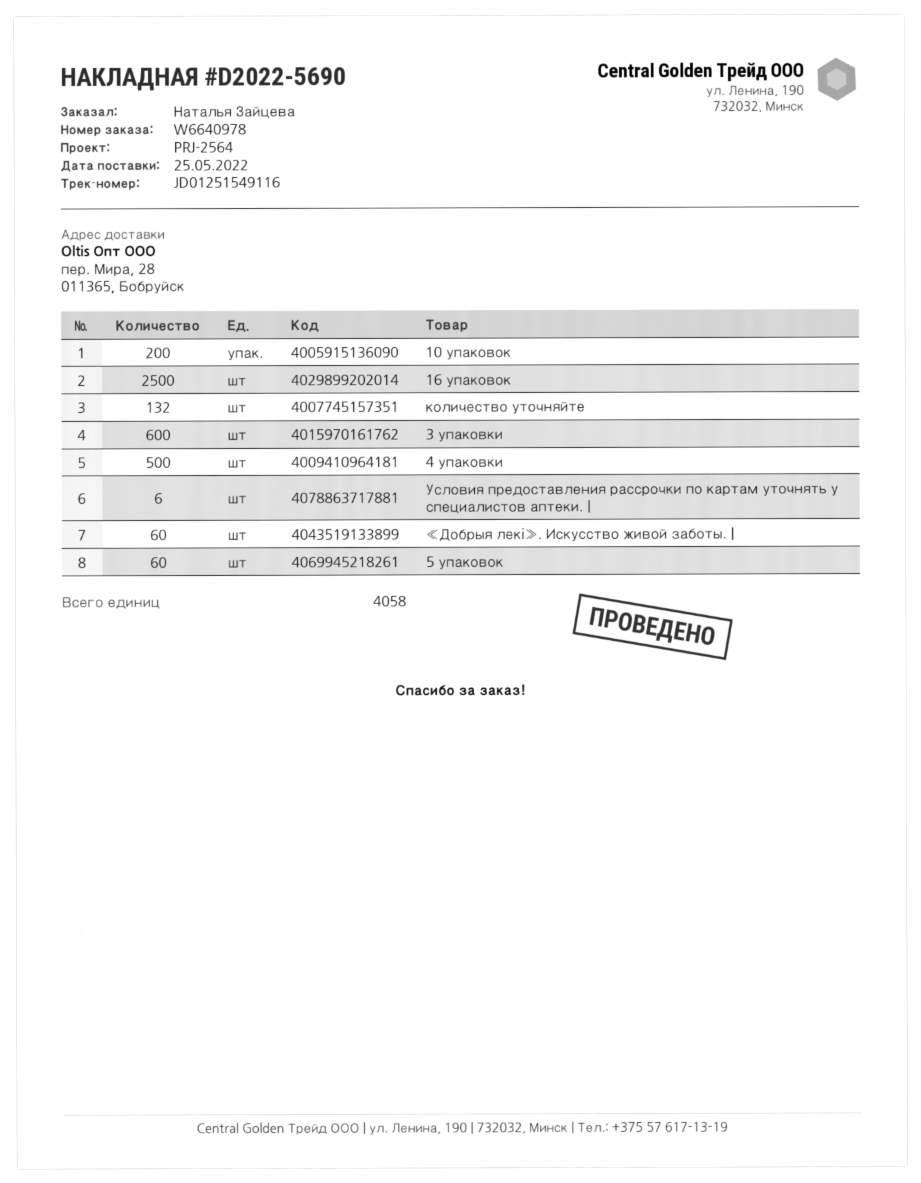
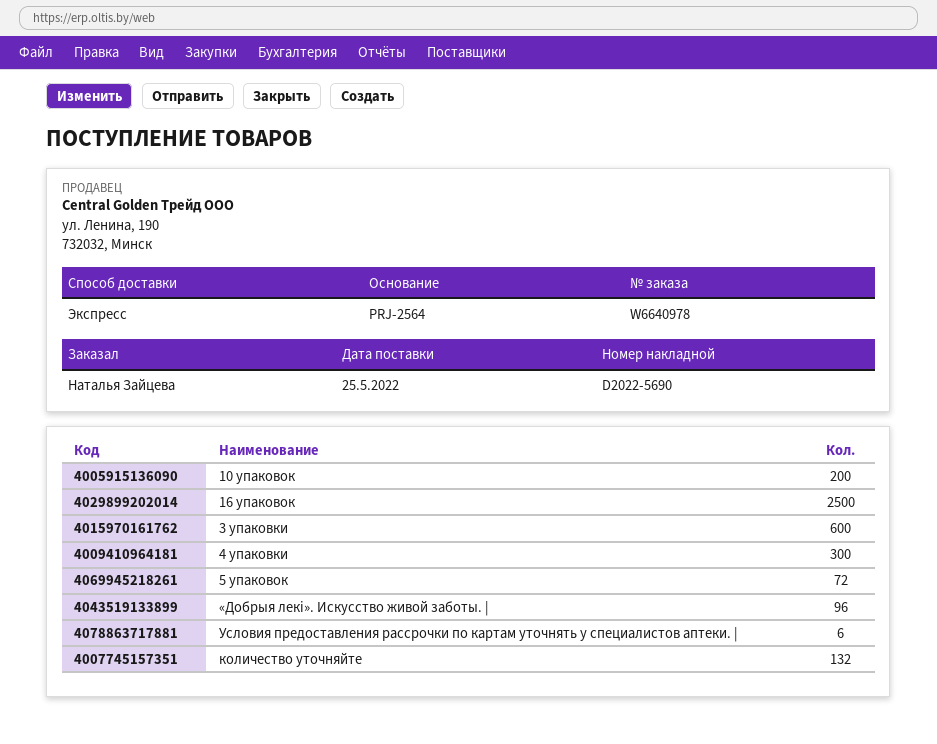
4 упаковки: 500 -> 300
«Добрыя лекi». Искусство живой заботы. |: 60 -> 96
5 упаковок: 60 -> 72

